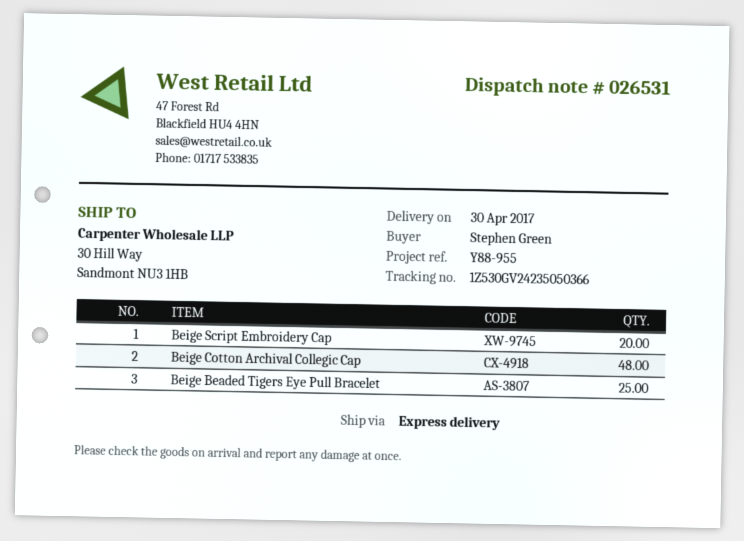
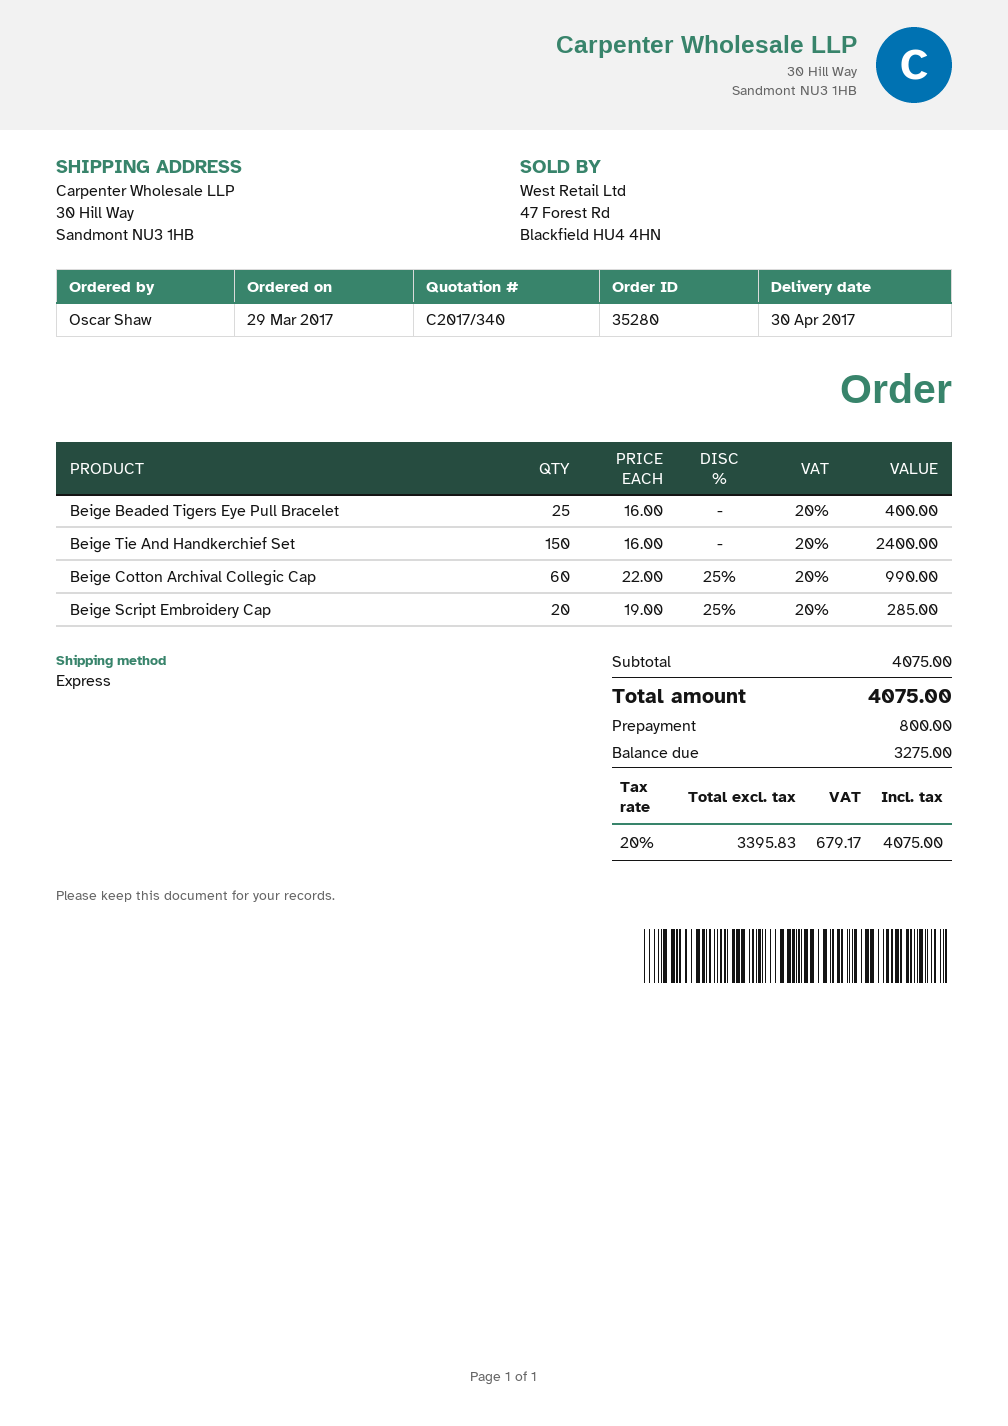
ordered by: Stephen Green -> Oscar Shaw
Beige Cotton Archival Collegic Cap: 48 -> 60
Beige Tie And Handkerchief Set: none -> 150

